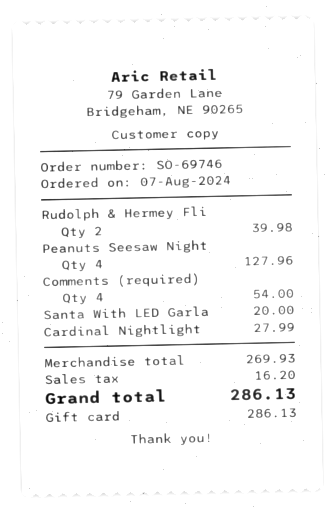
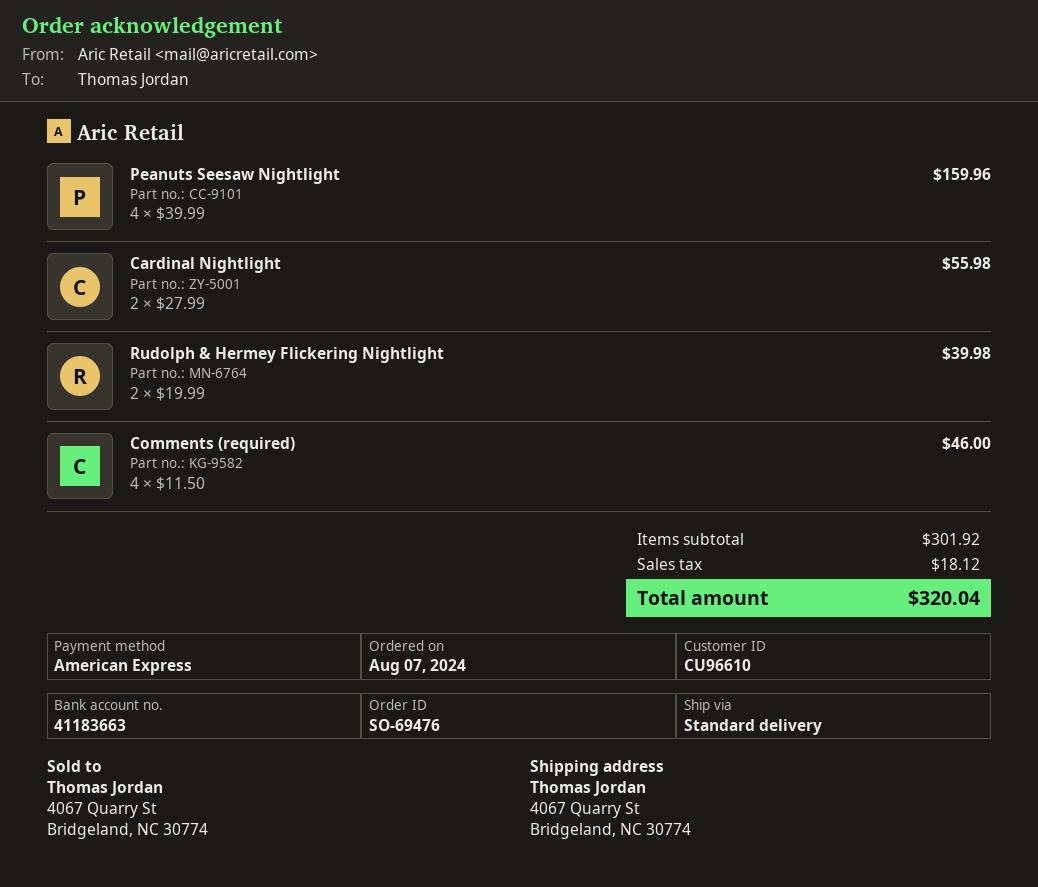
order number: SO-69746 -> SO-69476
payment method: gift card -> American Express
Peanuts Seesaw Night: 4 for 127.96 -> 4 for 159.96
Comments (required): 4 for 54.00 -> 4 for 46.00
Santa With LED Garla: 1 for 20.00 -> none
Cardinal Nightlight: 1 for 27.99 -> 2 for 55.98
subtotal: 269.93 -> 301.92
tax: 16.20 -> 18.12
total: 286.13 -> 320.04

